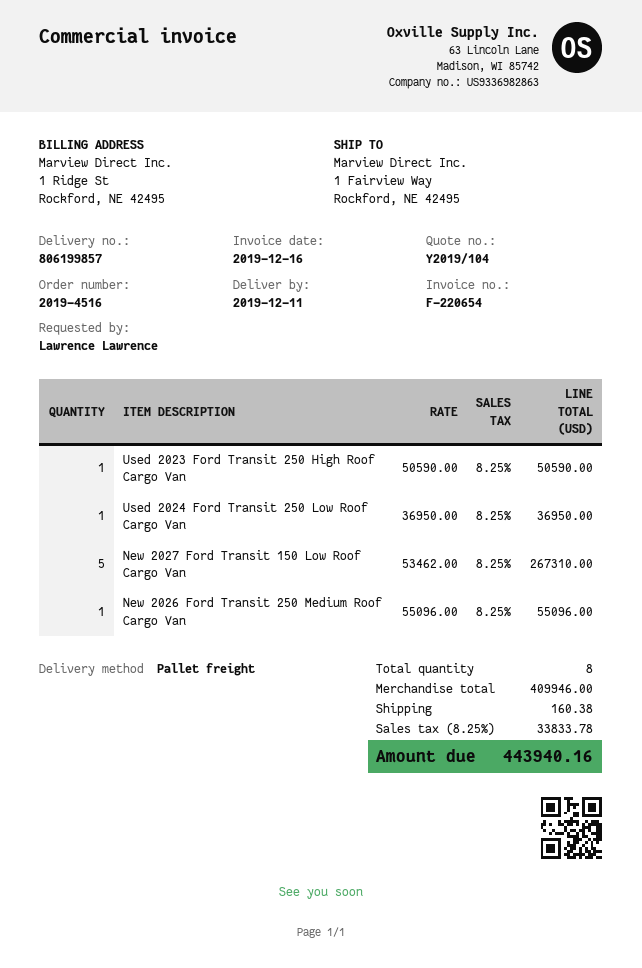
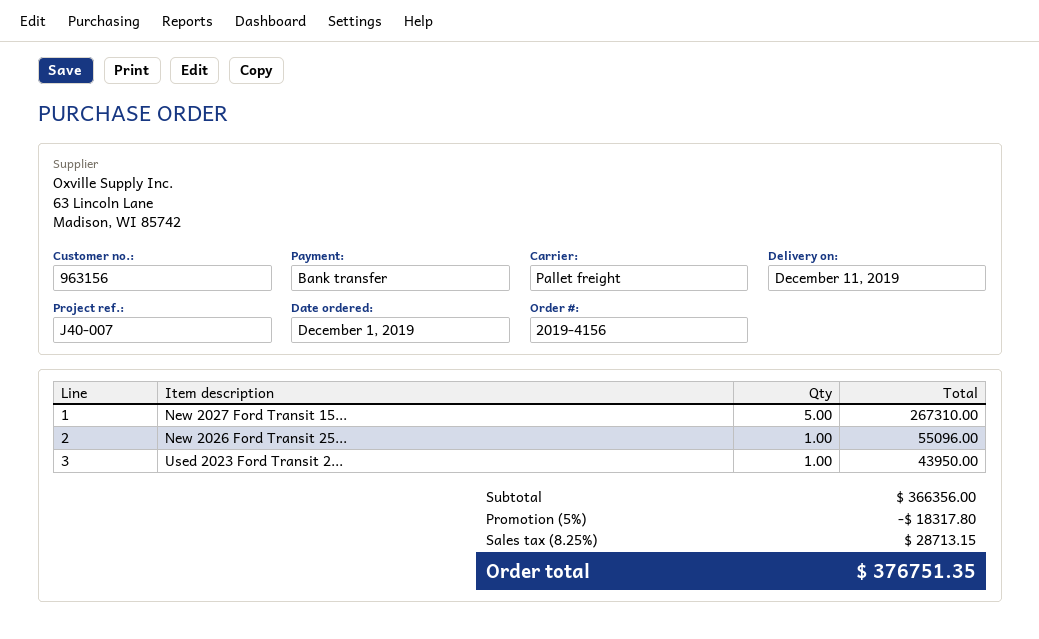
order number: 2019-4516 -> 2019-4156
Used 2023 Ford Transit 250 High Roof Cargo Van: 1 for 50590.00 -> 1 for 43950.00
Used 2024 Ford Transit 250 Low Roof Cargo Van: 1 for 36950.00 -> none
subtotal: 409946.00 -> 366356.00
discount: none -> 5% = 18317.80
shipping: 160.38 -> none
tax: 8.25% = 33833.78 -> 8.25% = 28713.15
total: 443940.16 -> 376751.35

